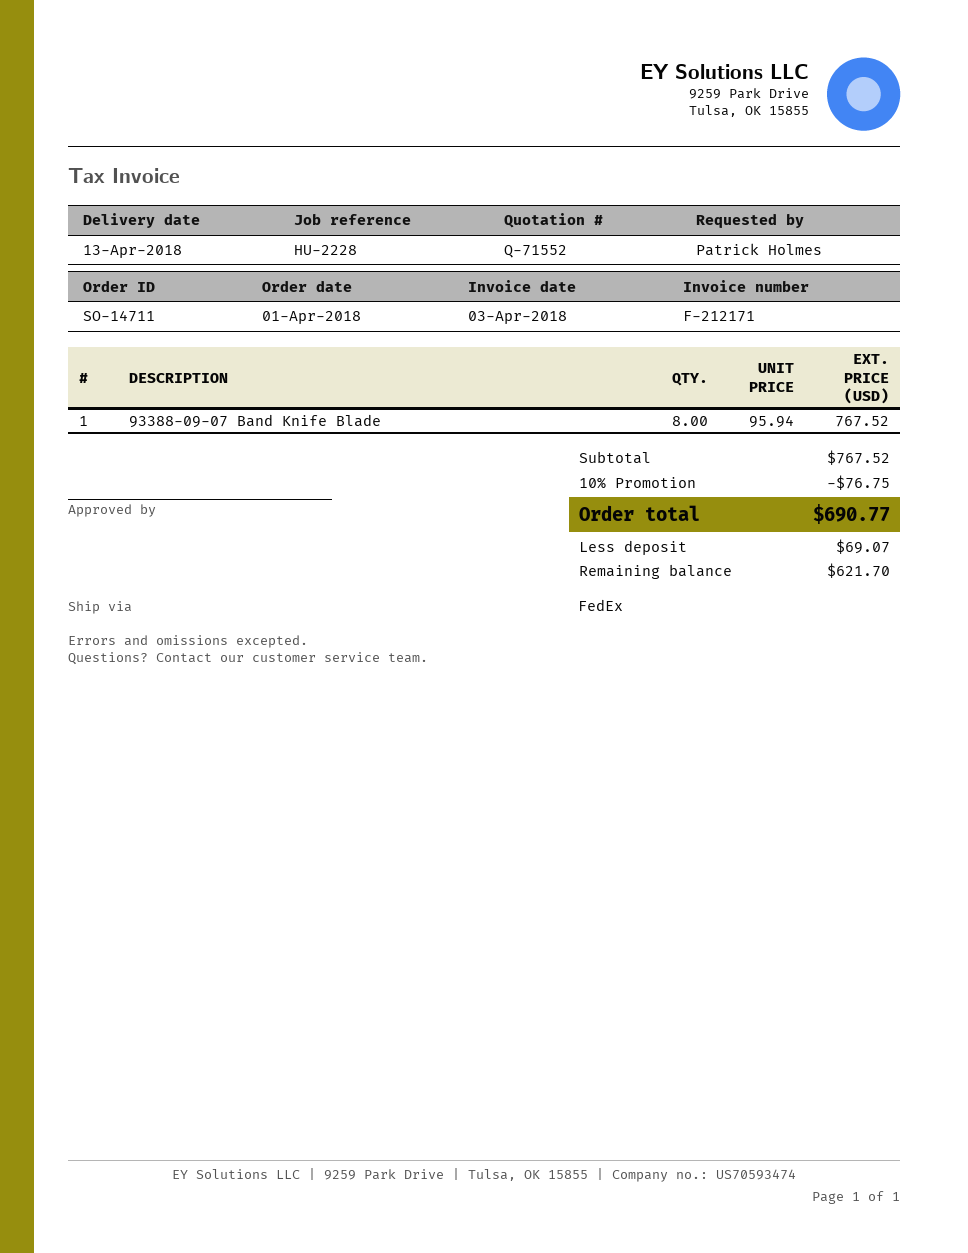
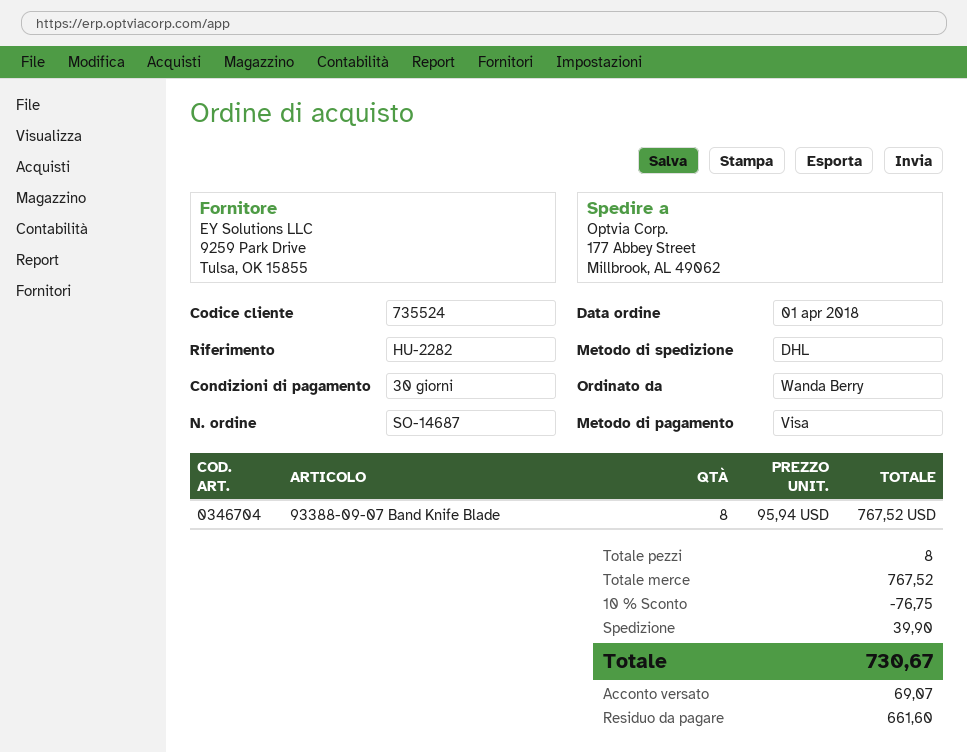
order number: SO-14711 -> SO-14687
reference: HU-2228 -> HU-2282
ordered by: Patrick Holmes -> Wanda Berry
shipping method: FedEx -> DHL
shipping: none -> 39.90
total: 690.77 -> 730.67
balance: 621.70 -> 661.60

